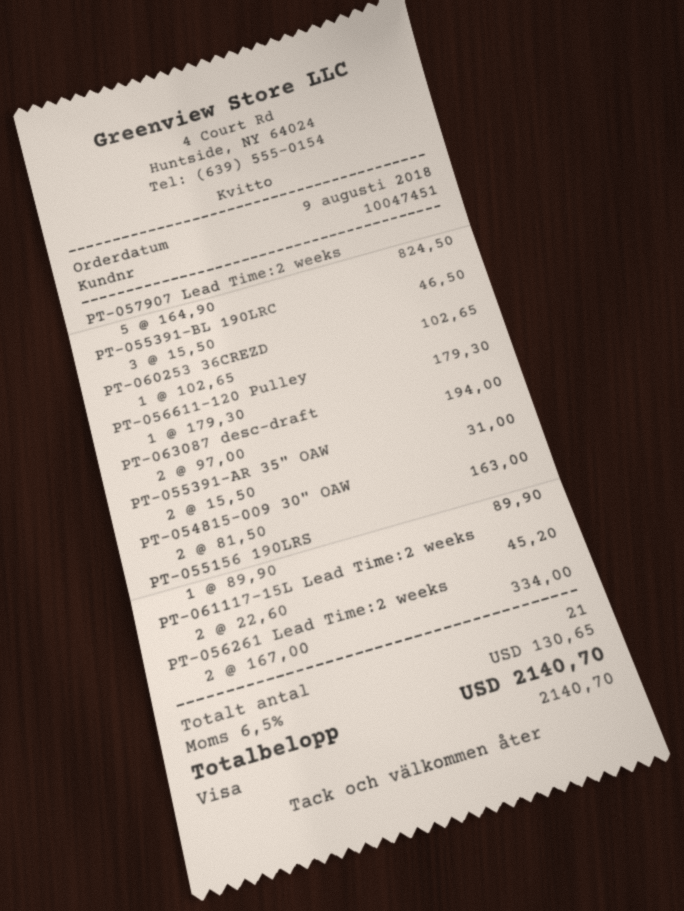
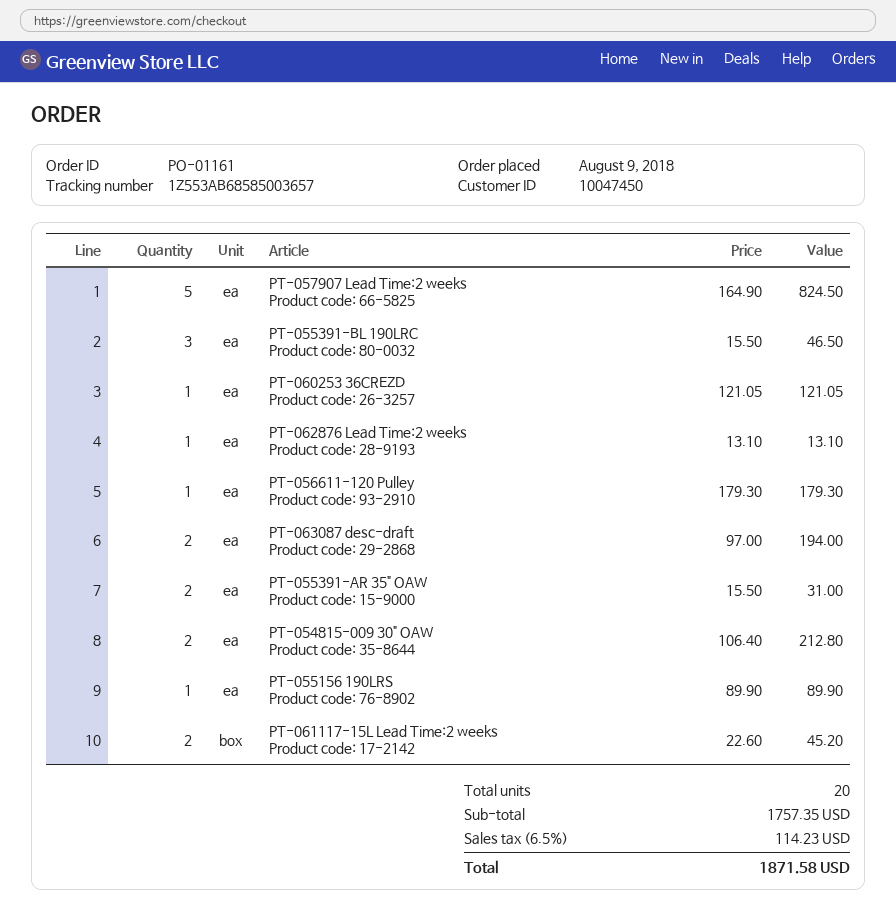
customer number: 10047451 -> 10047450
PT-060253 36CREZD: 1 x 102.65 = 102.65 -> 1 x 121.05 = 121.05
PT-054815-009 30" OAW: 2 x 81.50 = 163.00 -> 2 x 106.40 = 212.80
PT-056261 Lead Time:2 weeks: 2 x 167.00 = 334.00 -> none
PT-062876 Lead Time:2 weeks: none -> 1 x 13.10 = 13.10
total quantity: 21 -> 20
tax: 6.5% = 130.65 -> 6.5% = 114.23
total: 2140.70 -> 1871.58

